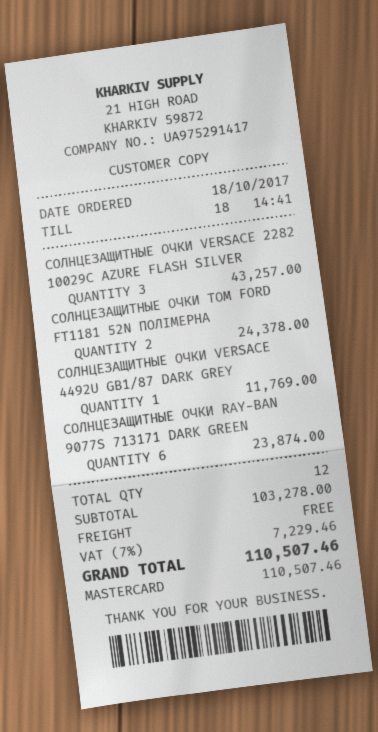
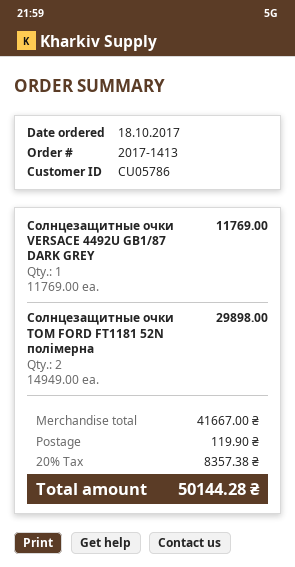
СОЛНЦЕЗАЩИТНЫЕ ОЧКИ VERSACE 2282 10029C AZURE FLASH SILVER: 3 for 43257.00 -> none
СОЛНЦЕЗАЩИТНЫЕ ОЧКИ TOM FORD FT1181 52N ПОЛІМЕРНА: 2 for 24378.00 -> 2 for 29898.00
СОЛНЦЕЗАЩИТНЫЕ ОЧКИ RAY-BAN 9077S 713171 DARK GREEN: 6 for 23874.00 -> none
subtotal: 103278.00 -> 41667.00
shipping: 0.00 -> 119.90
tax: 7% = 7229.46 -> 20% = 8357.38
total: 110507.46 -> 50144.28

